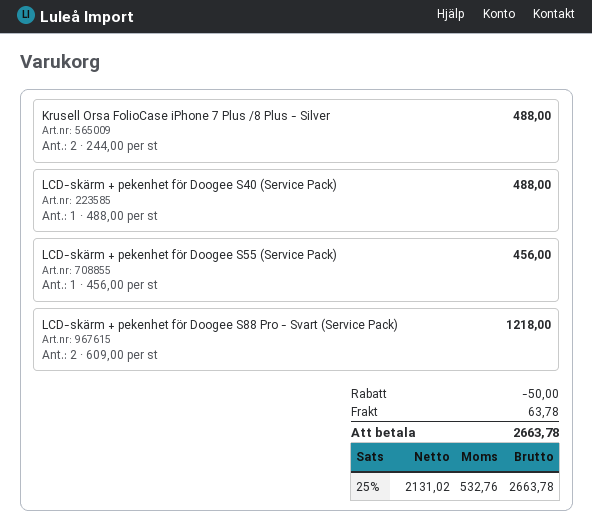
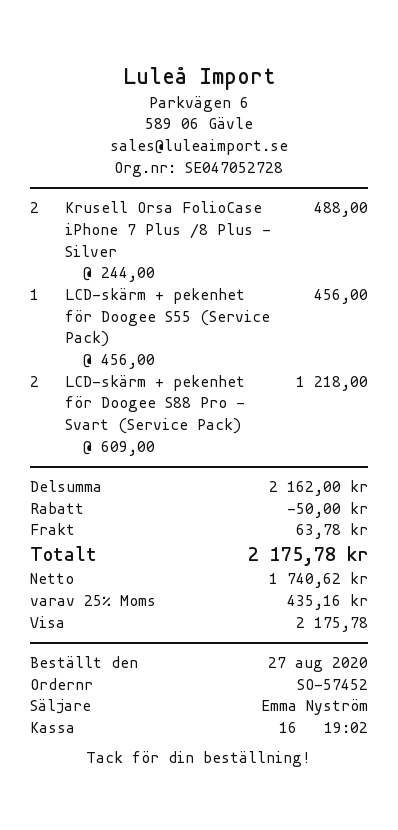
LCD-skärm + pekenhet för Doogee S40 (Service Pack): 1 x 488.00 = 488.00 -> none
net: 2131.02 -> 1740.62
tax: 25% = 532.76 -> 25% = 435.16
total: 2663.78 -> 2175.78

